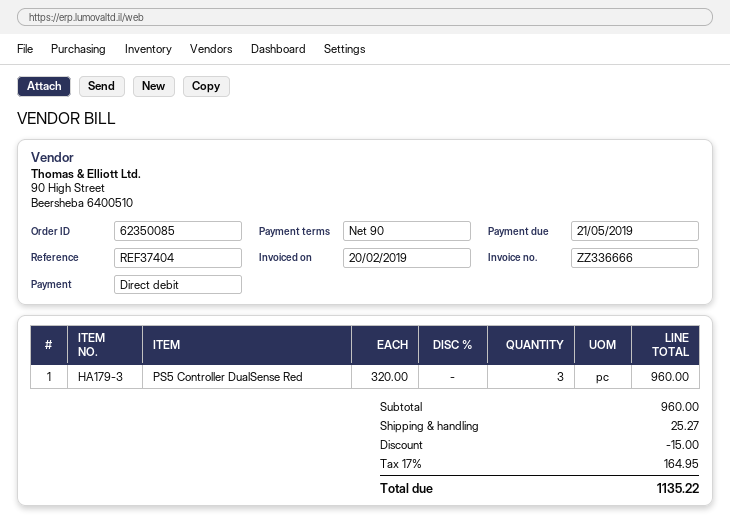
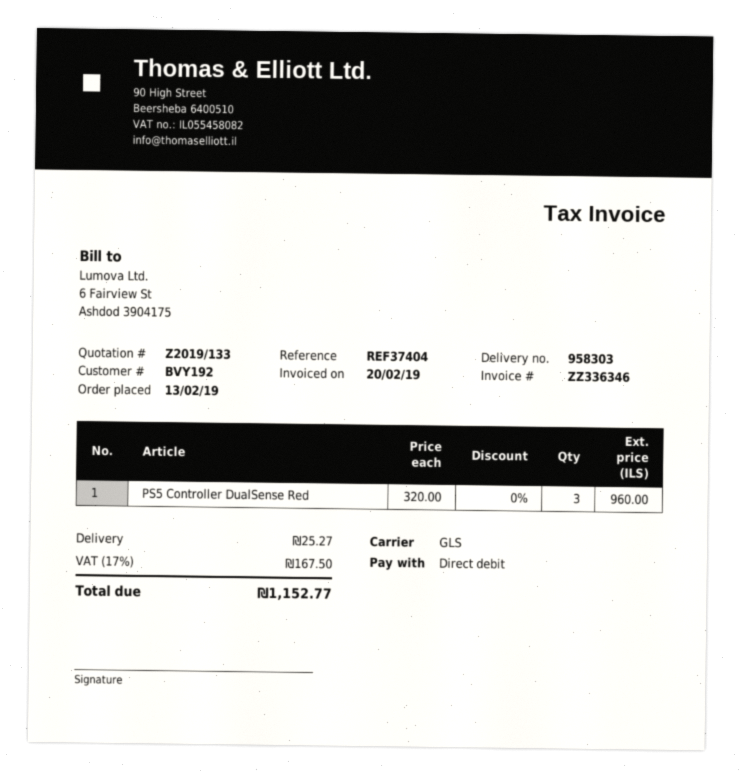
invoice number: ZZ336666 -> ZZ336346
discount: 15.00 -> none
tax: 17% = 164.95 -> 17% = 167.50
total: 1135.22 -> 1152.77

